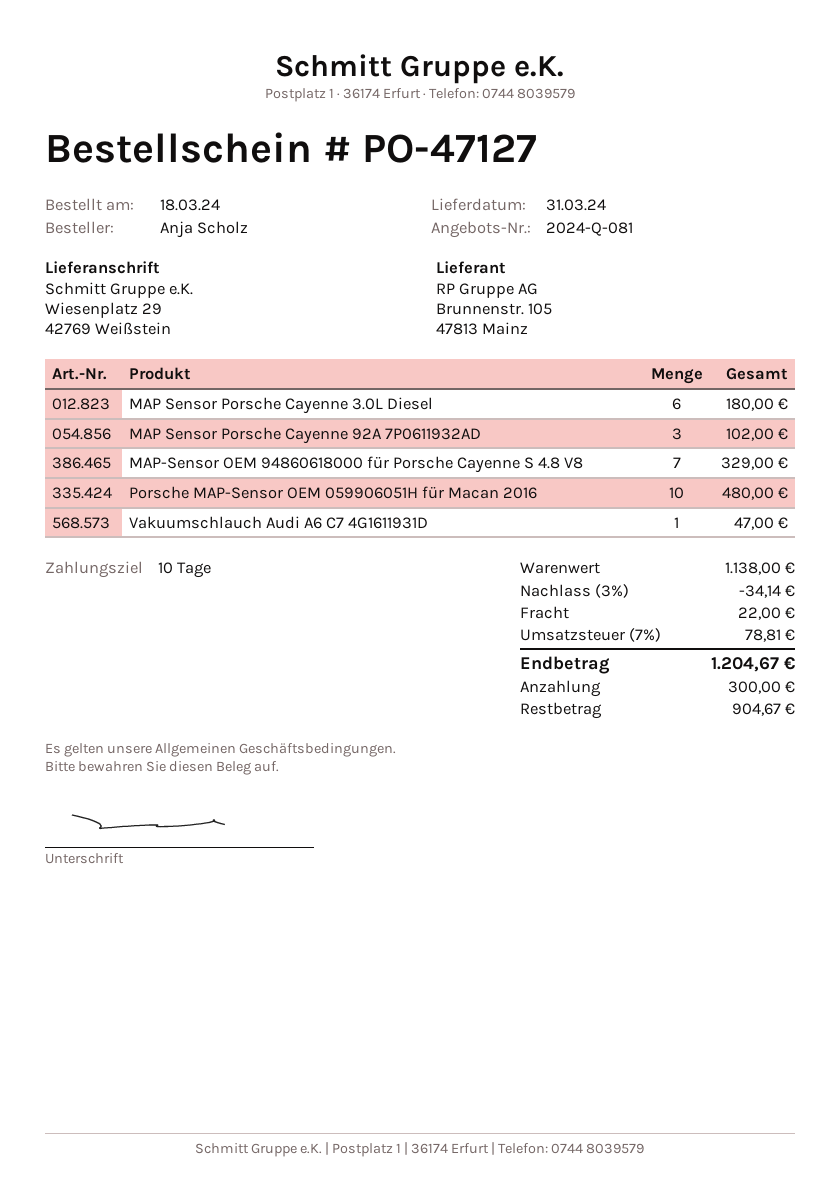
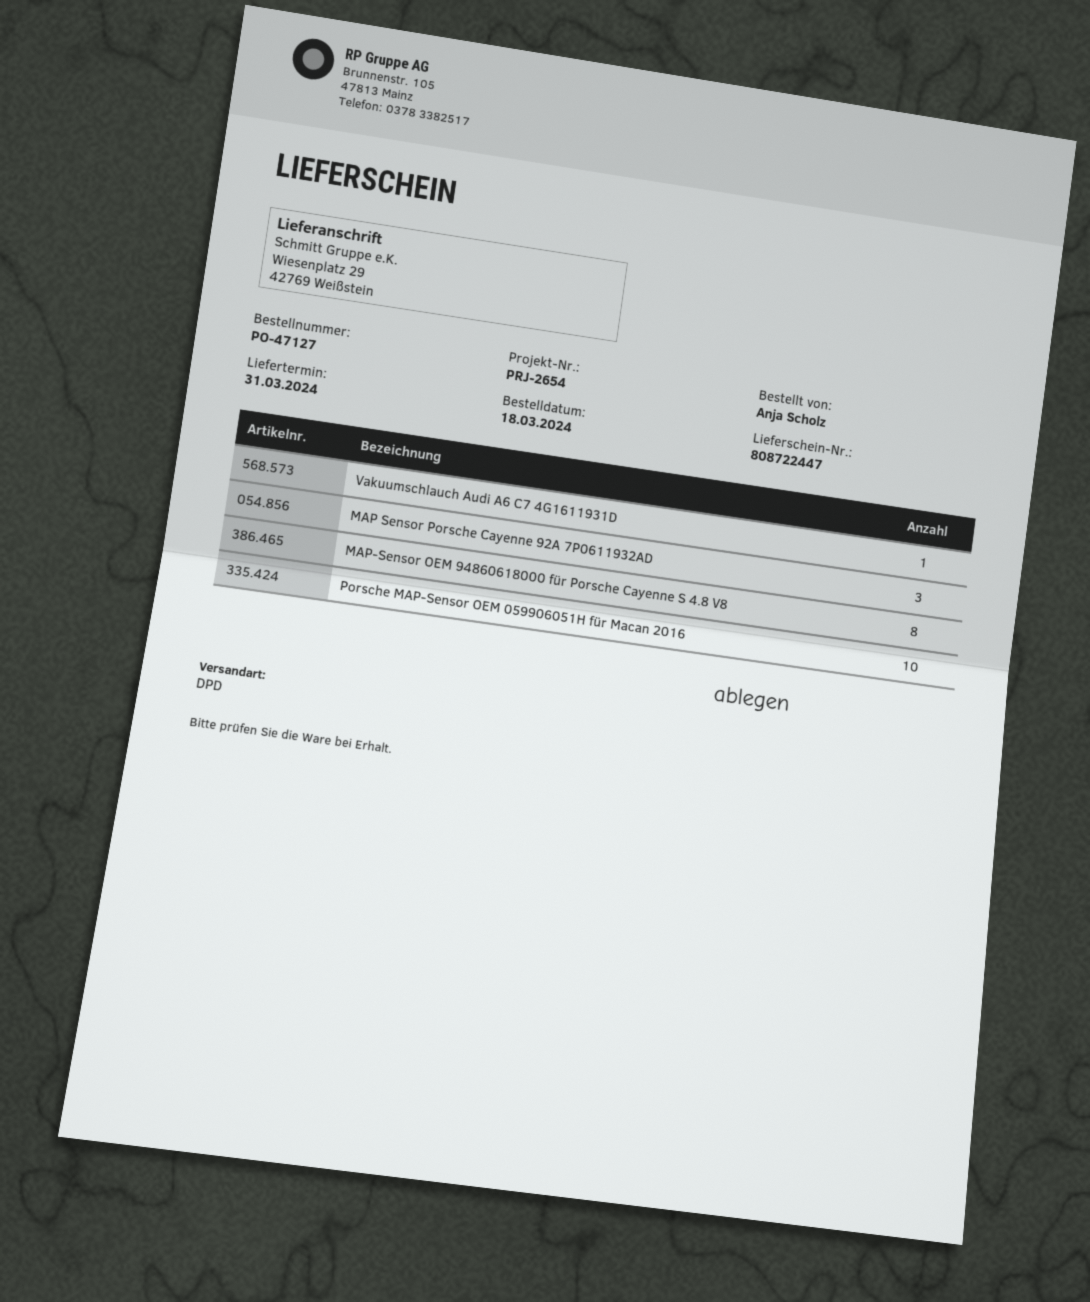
MAP Sensor Porsche Cayenne 3.0L Diesel: 6 -> none
MAP-Sensor OEM 94860618000 für Porsche Cayenne S 4.8 V8: 7 -> 8

